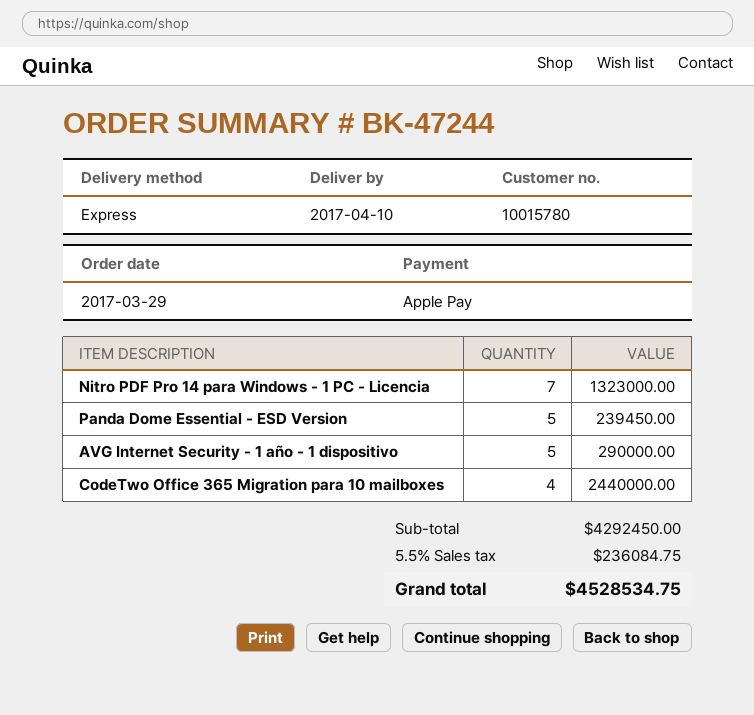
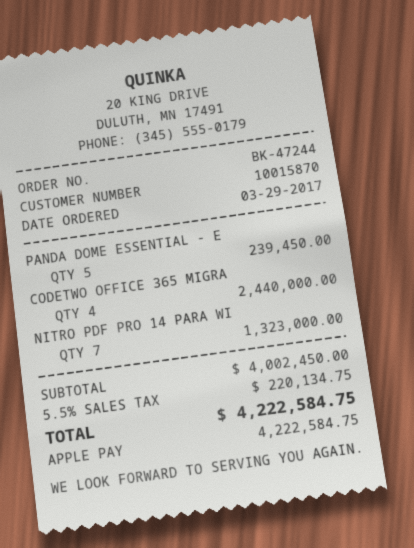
customer number: 10015780 -> 10015870
AVG Internet Security - 1 año - 1 dispositivo: 5 for 290000.00 -> none
subtotal: 4292450.00 -> 4002450.00
tax: 5.5% = 236084.75 -> 5.5% = 220134.75
total: 4528534.75 -> 4222584.75

